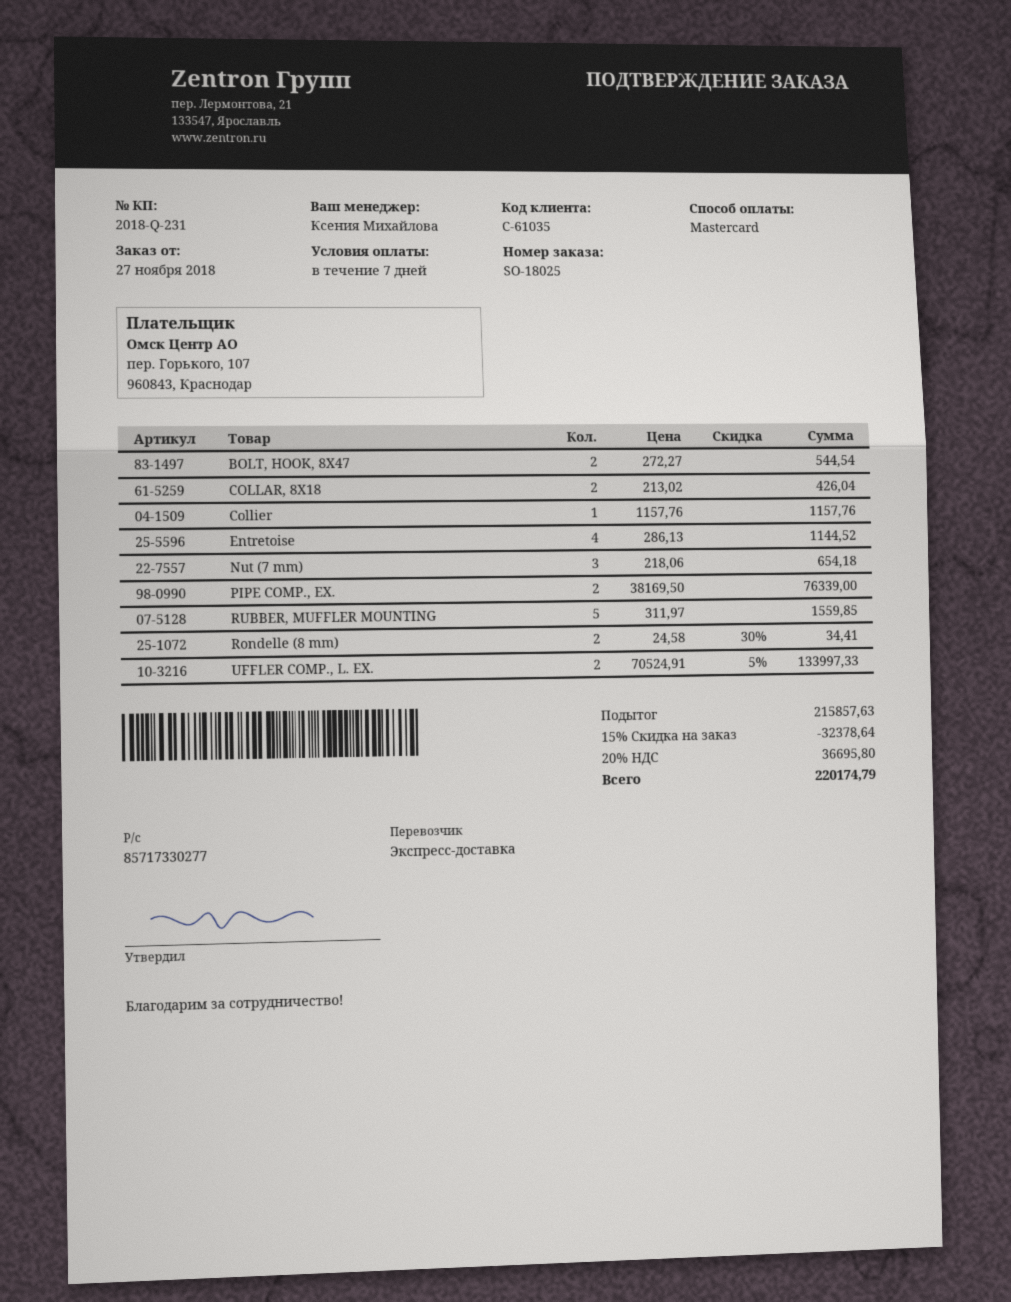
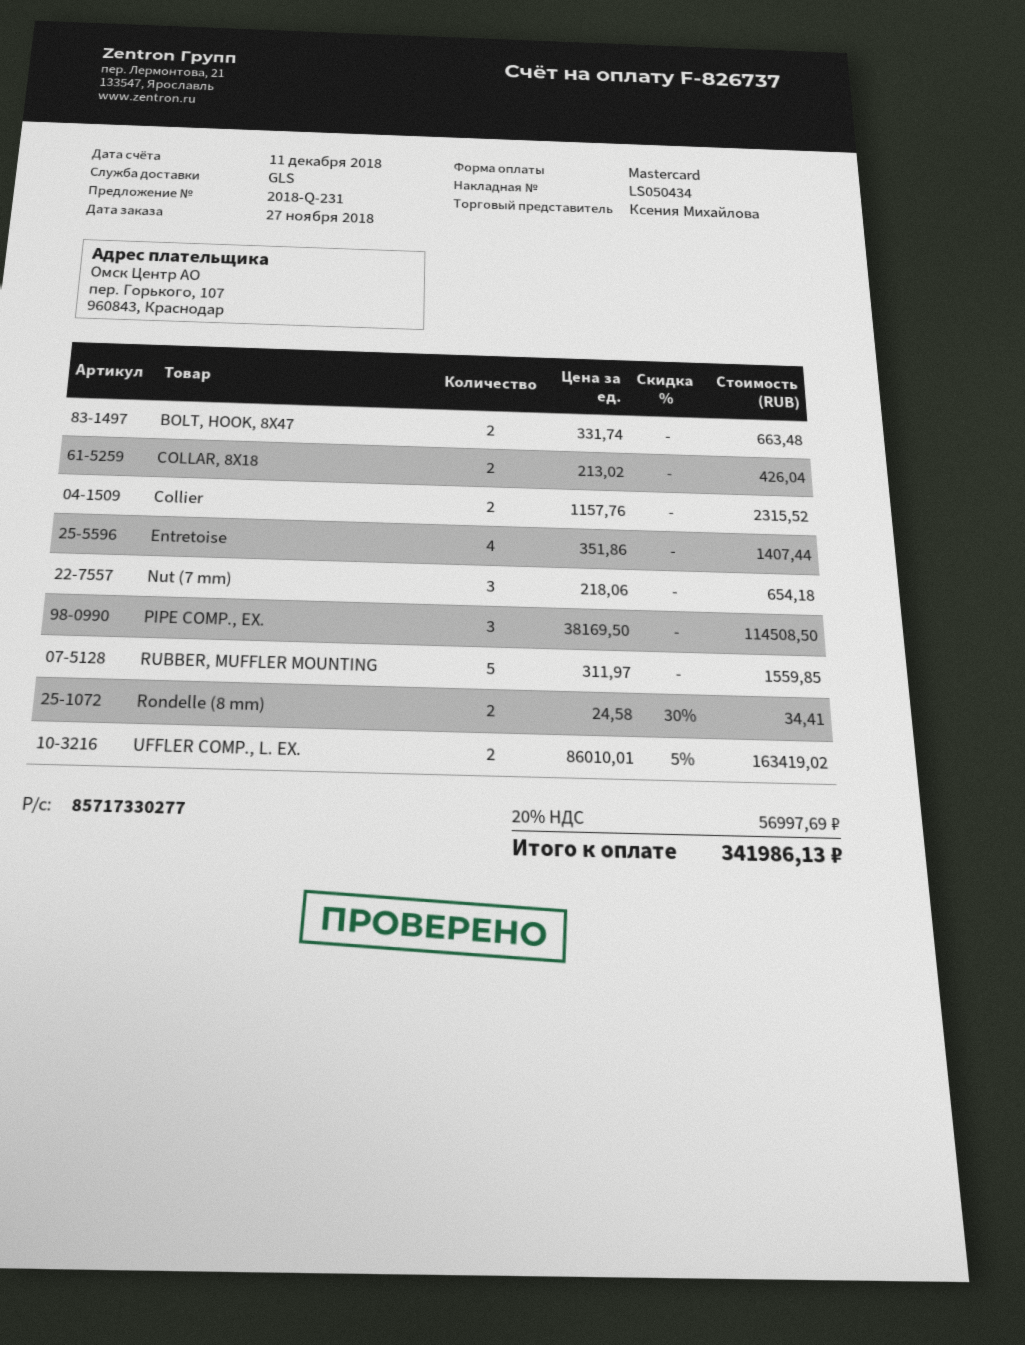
shipping method: express -> GLS
BOLT, HOOK, 8X47: 2 x 272.27 = 544.54 -> 2 x 331.74 = 663.48
Collier: 1 x 1157.76 = 1157.76 -> 2 x 1157.76 = 2315.52
Entretoise: 4 x 286.13 = 1144.52 -> 4 x 351.86 = 1407.44
PIPE COMP., EX.: 2 x 38169.50 = 76339.00 -> 3 x 38169.50 = 114508.50
UFFLER COMP., L. EX.: 2 x 70524.91 - 5% = 133997.33 -> 2 x 86010.01 - 5% = 163419.02
discount: 15% = 32378.64 -> none
tax: 20% = 36695.80 -> 20% = 56997.69
total: 220174.79 -> 341986.13

